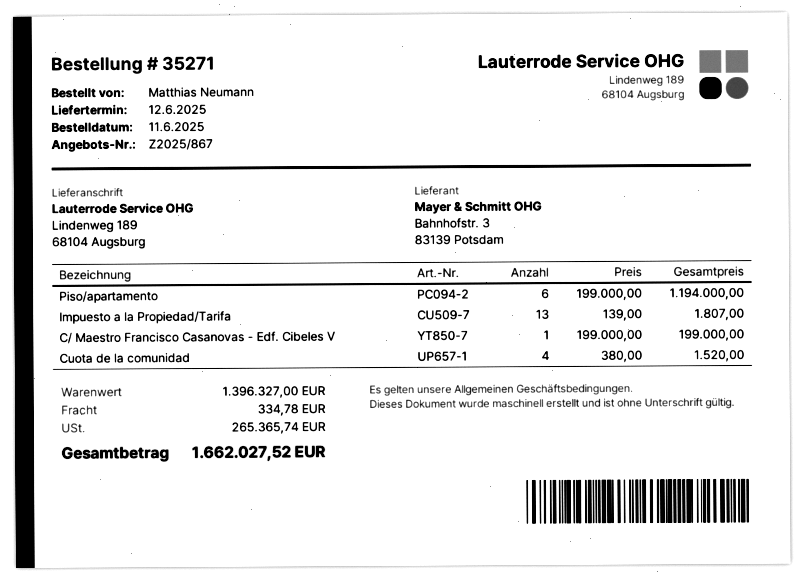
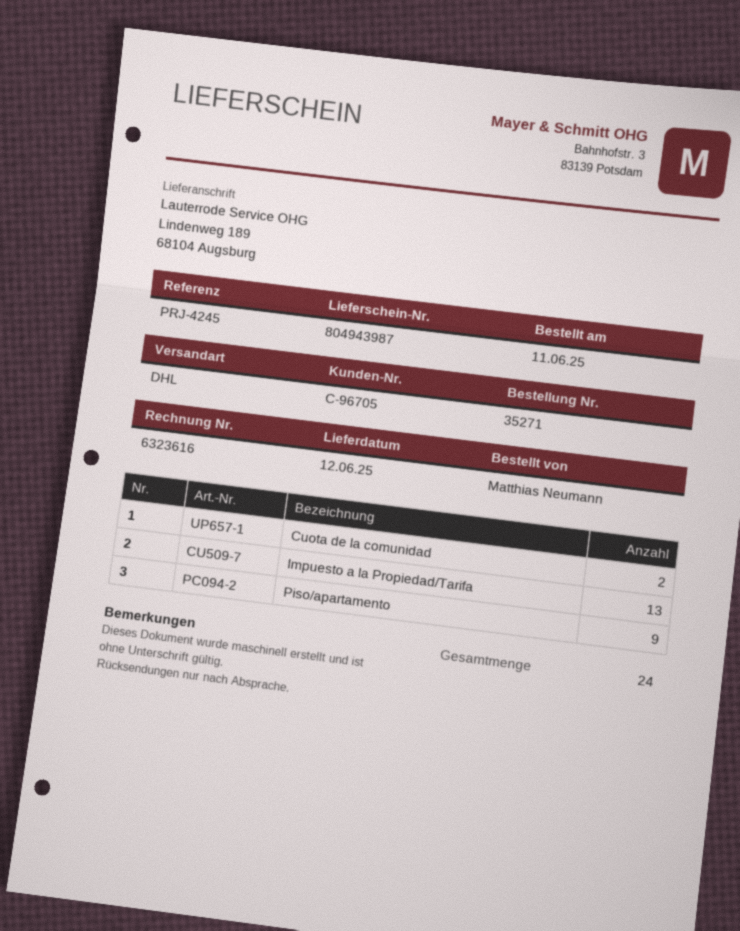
Piso/apartamento: 6 -> 9
C/ Maestro Francisco Casanovas - Edf. Cibeles V: 1 -> none
Cuota de la comunidad: 4 -> 2

